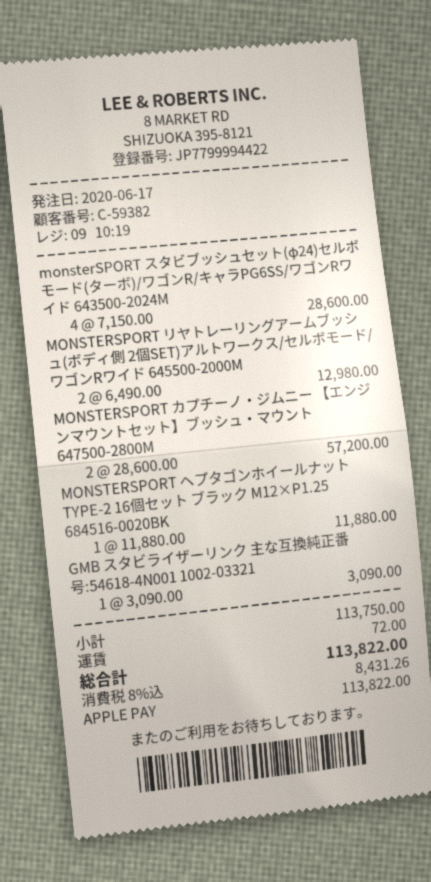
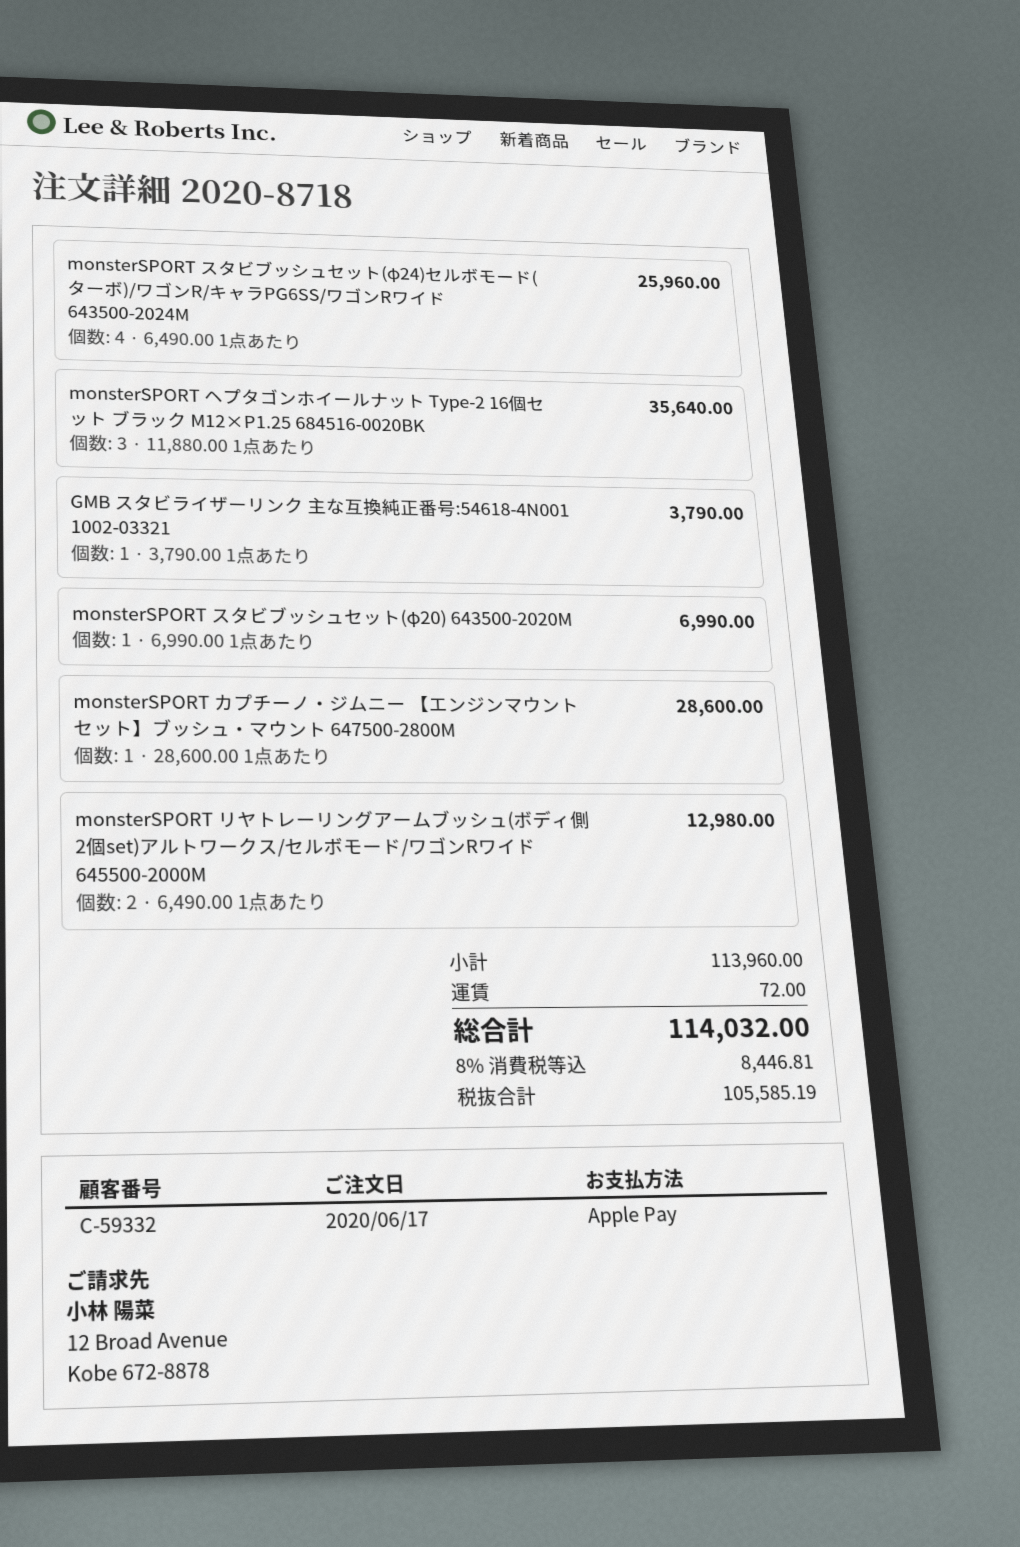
customer number: C-59382 -> C-59332
monsterSPORT スタビブッシュセット(φ24)セルボモード(ターボ)/ワゴンR/キャラPG6SS/ワゴンRワイド 643500-2024M: 4 x 7150.00 = 28600.00 -> 4 x 6490.00 = 25960.00
MONSTERSPORT カプチーノ・ジムニー 【エンジンマウントセット】ブッシュ・マウント 647500-2800M: 2 x 28600.00 = 57200.00 -> 1 x 28600.00 = 28600.00
MONSTERSPORT ヘプタゴンホイールナット TYPE-2 16個セット ブラック M12×P1.25 684516-0020BK: 1 x 11880.00 = 11880.00 -> 3 x 11880.00 = 35640.00
GMB スタビライザーリンク 主な互換純正番号:54618-4N001 1002-03321: 1 x 3090.00 = 3090.00 -> 1 x 3790.00 = 3790.00
monsterSPORT スタビブッシュセット(φ20) 643500-2020M: none -> 1 x 6990.00 = 6990.00
subtotal: 113750.00 -> 113960.00
tax: 8% = 8431.26 -> 8% = 8446.81
total: 113822.00 -> 114032.00

